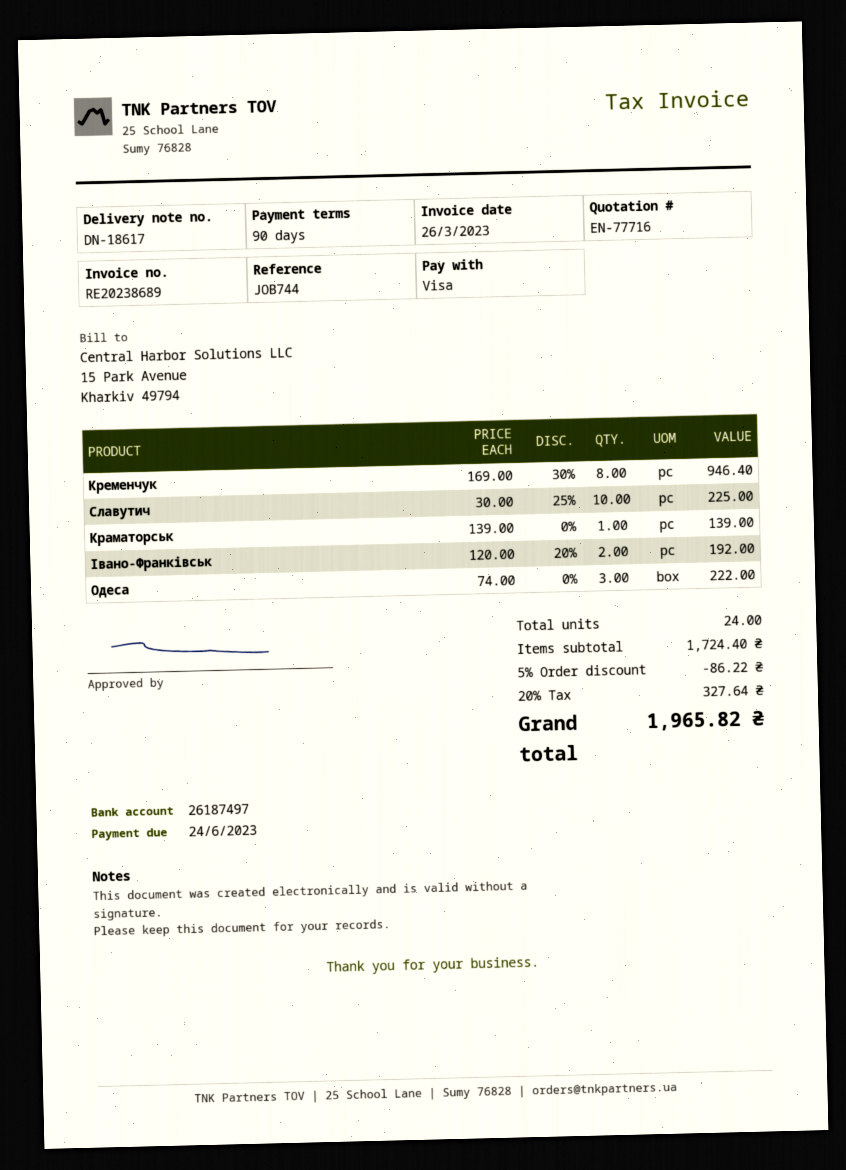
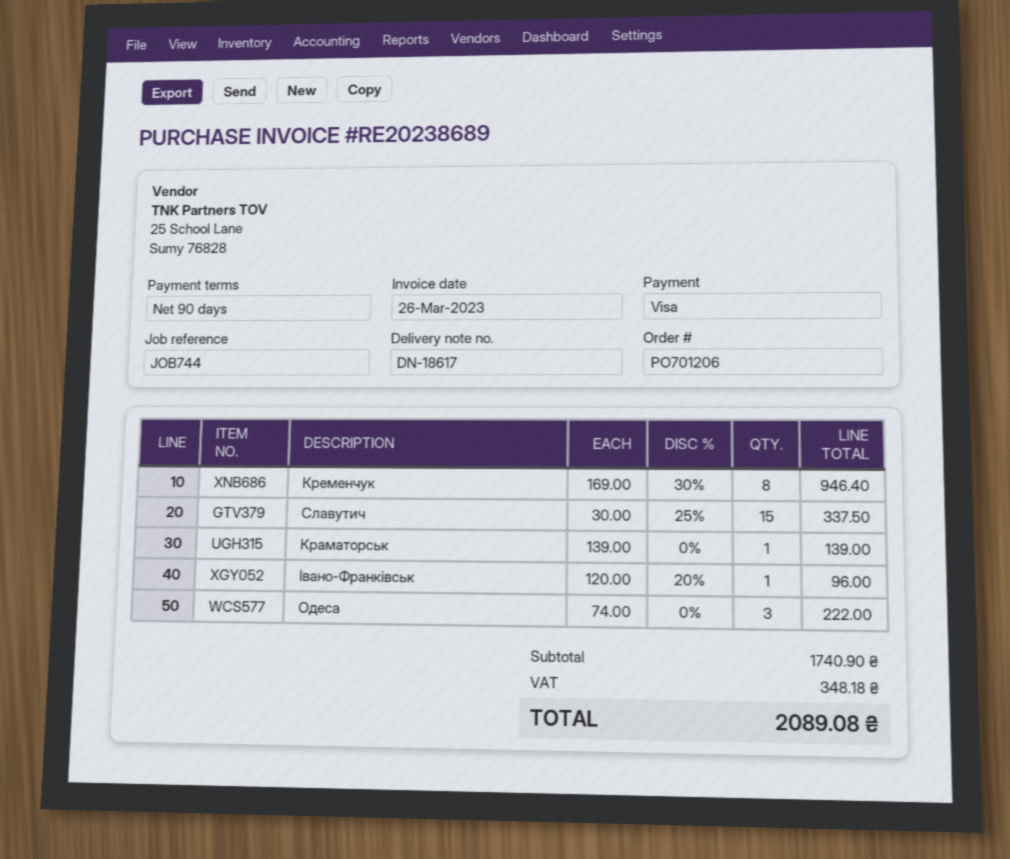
Славутич: 10 x 30.00 - 25% = 225.00 -> 15 x 30.00 - 25% = 337.50
Івано-Франківськ: 2 x 120.00 - 20% = 192.00 -> 1 x 120.00 - 20% = 96.00
subtotal: 1724.40 -> 1740.90
discount: 5% = 86.22 -> none
tax: 327.64 -> 348.18
total: 1965.82 -> 2089.08

